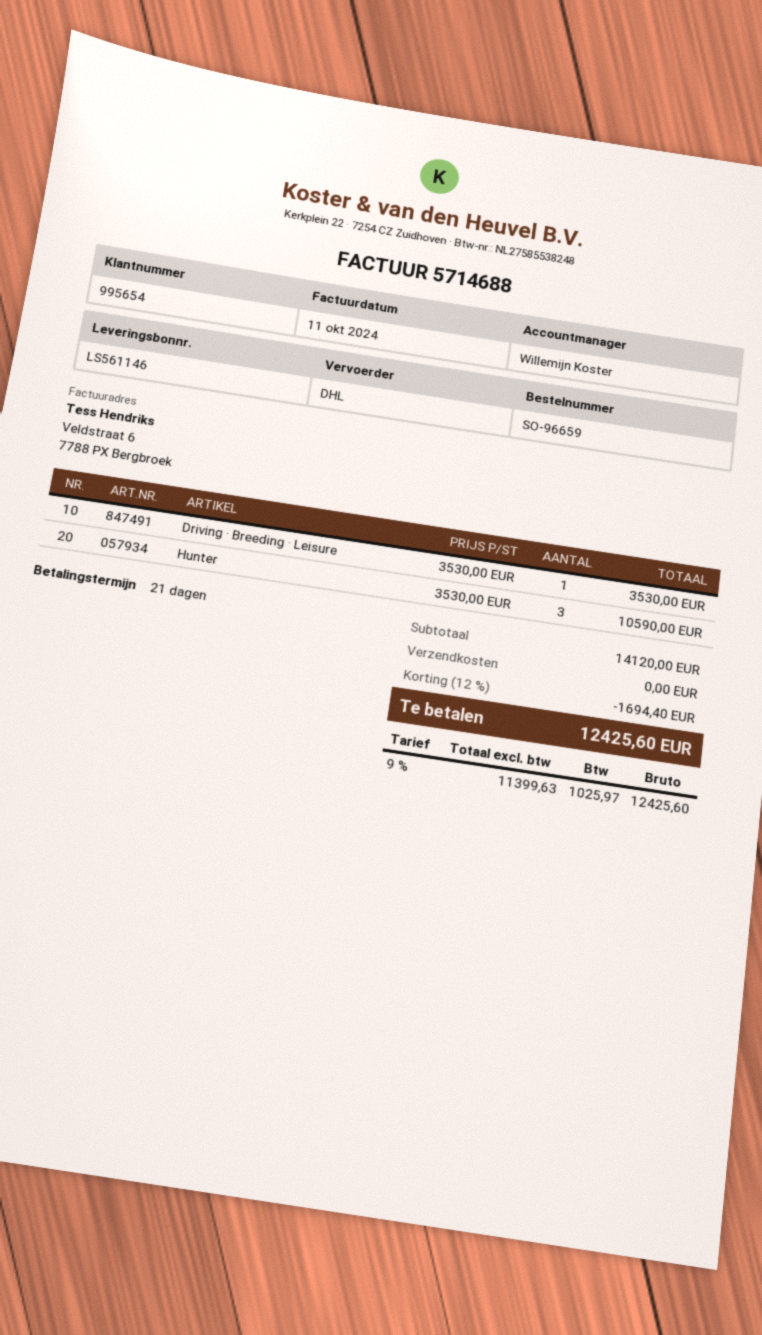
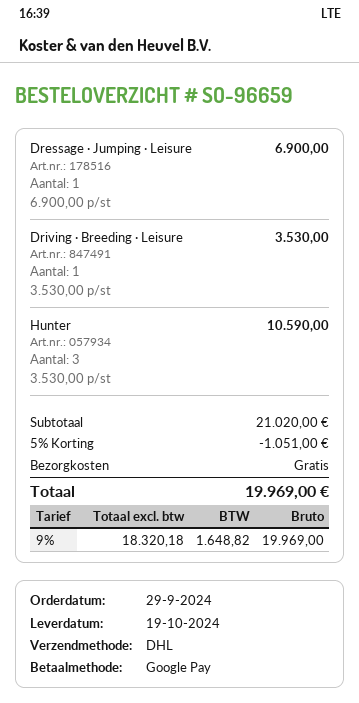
Dressage · Jumping · Leisure: none -> 1 x 6900.00 = 6900.00
subtotal: 14120.00 -> 21020.00
discount: 12% = 1694.40 -> 5% = 1051.00
net: 11399.63 -> 18320.18
tax: 9% = 1025.97 -> 9% = 1648.82
total: 12425.60 -> 19969.00

